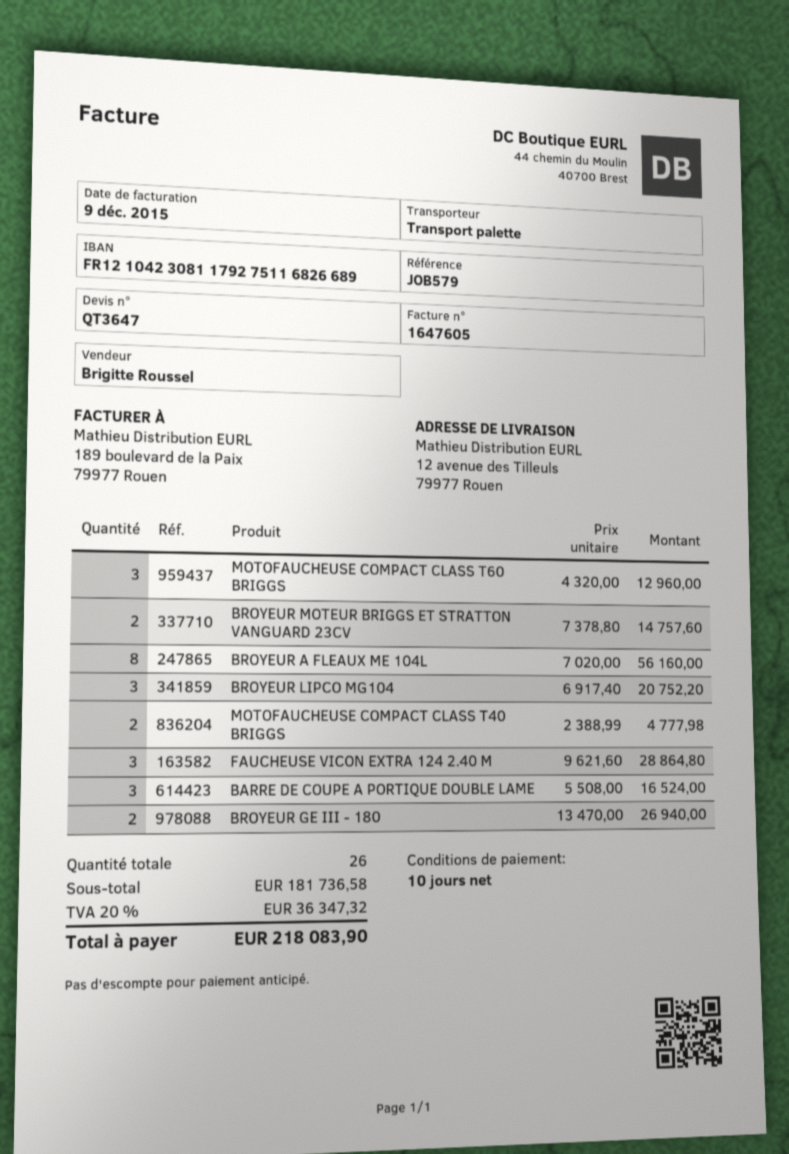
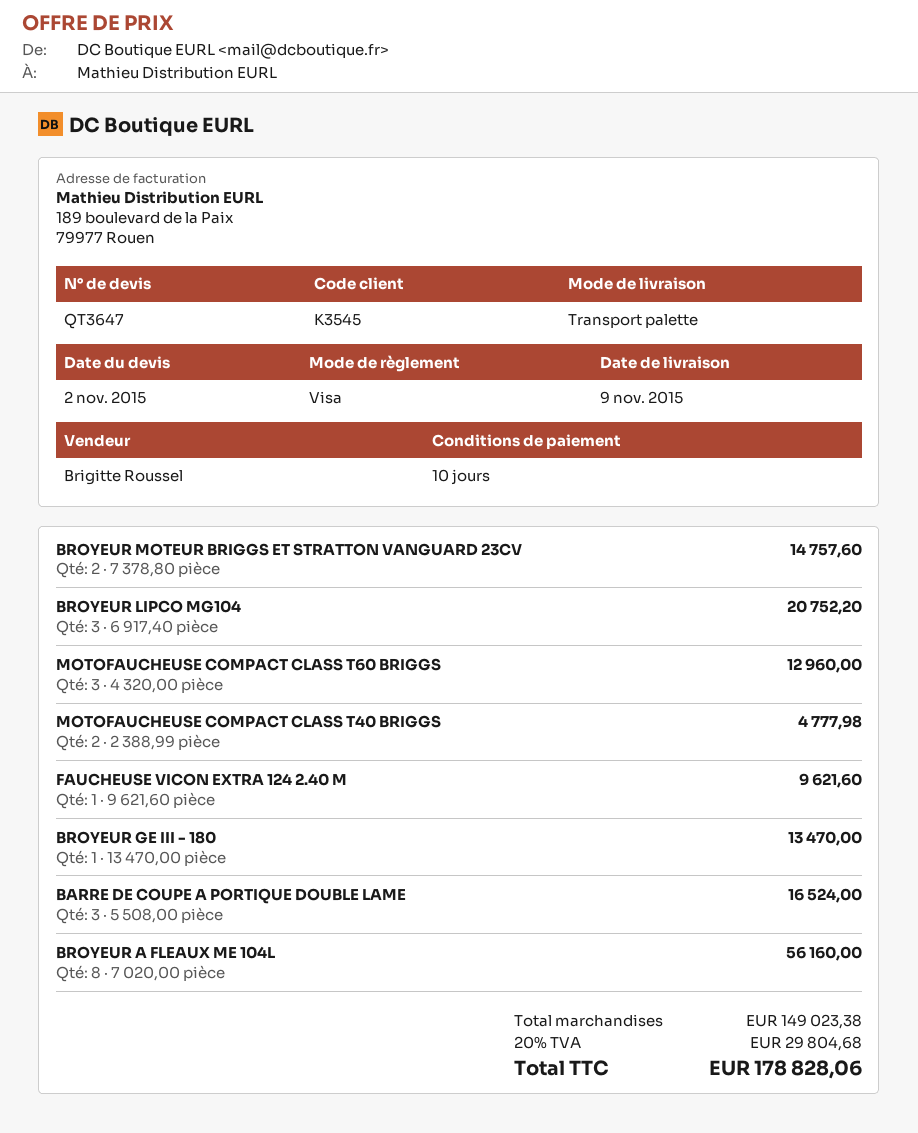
FAUCHEUSE VICON EXTRA 124 2.40 M: 3 x 9621.60 = 28864.80 -> 1 x 9621.60 = 9621.60
BROYEUR GE III - 180: 2 x 13470.00 = 26940.00 -> 1 x 13470.00 = 13470.00
subtotal: 181736.58 -> 149023.38
tax: 20% = 36347.32 -> 20% = 29804.68
total: 218083.90 -> 178828.06

